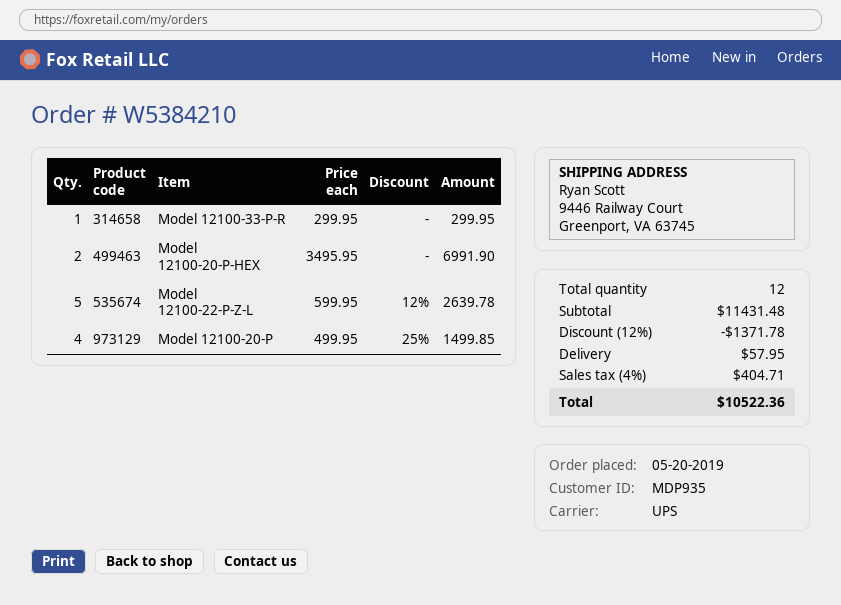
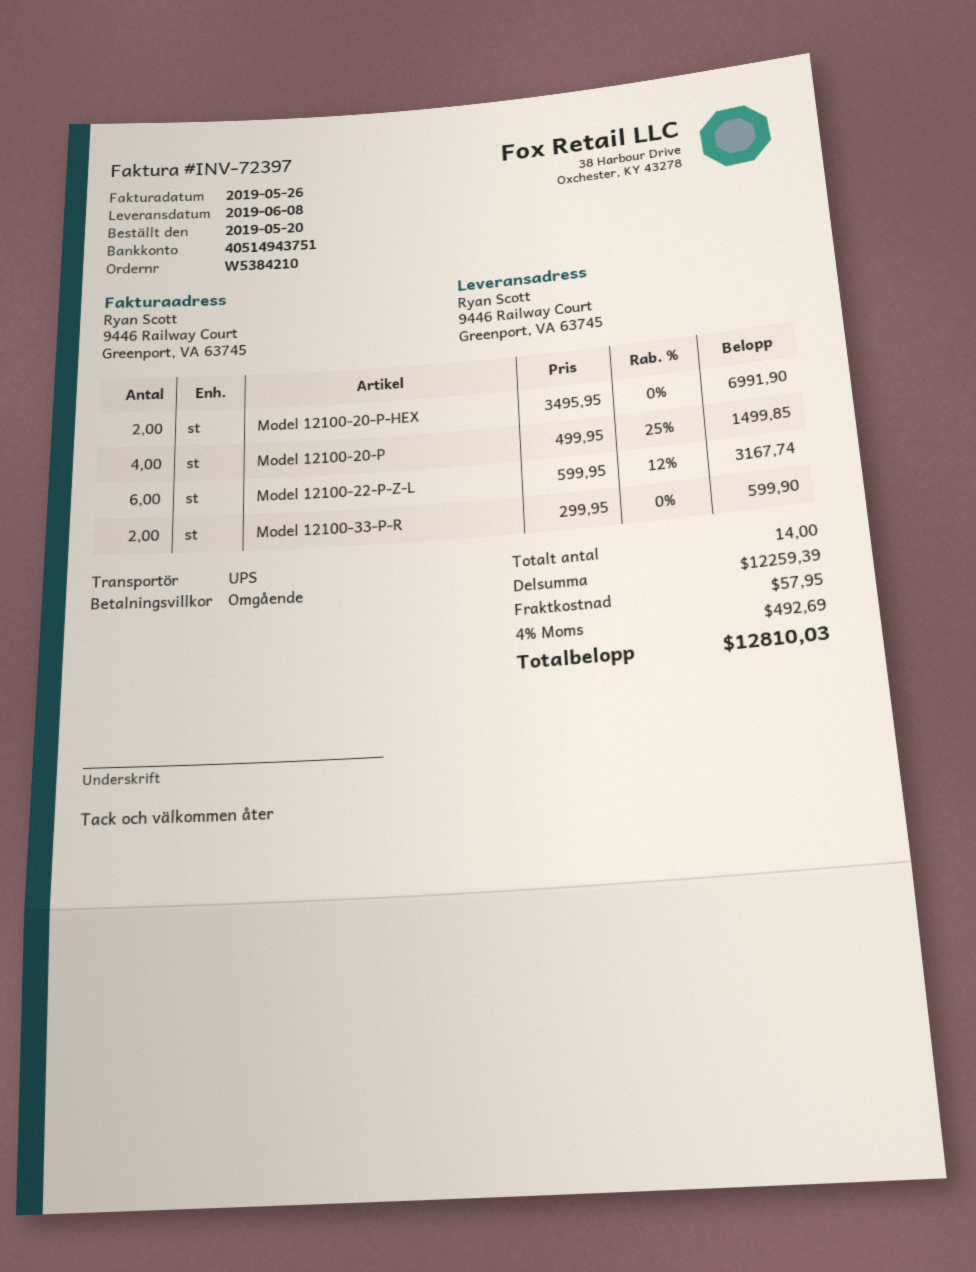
Model 12100-33-P-R: 1 x 299.95 = 299.95 -> 2 x 299.95 = 599.90
Model 12100-22-P-Z-L: 5 x 599.95 - 12% = 2639.78 -> 6 x 599.95 - 12% = 3167.74
total quantity: 12 -> 14
subtotal: 11431.48 -> 12259.39
discount: 12% = 1371.78 -> none
tax: 4% = 404.71 -> 4% = 492.69
total: 10522.36 -> 12810.03

